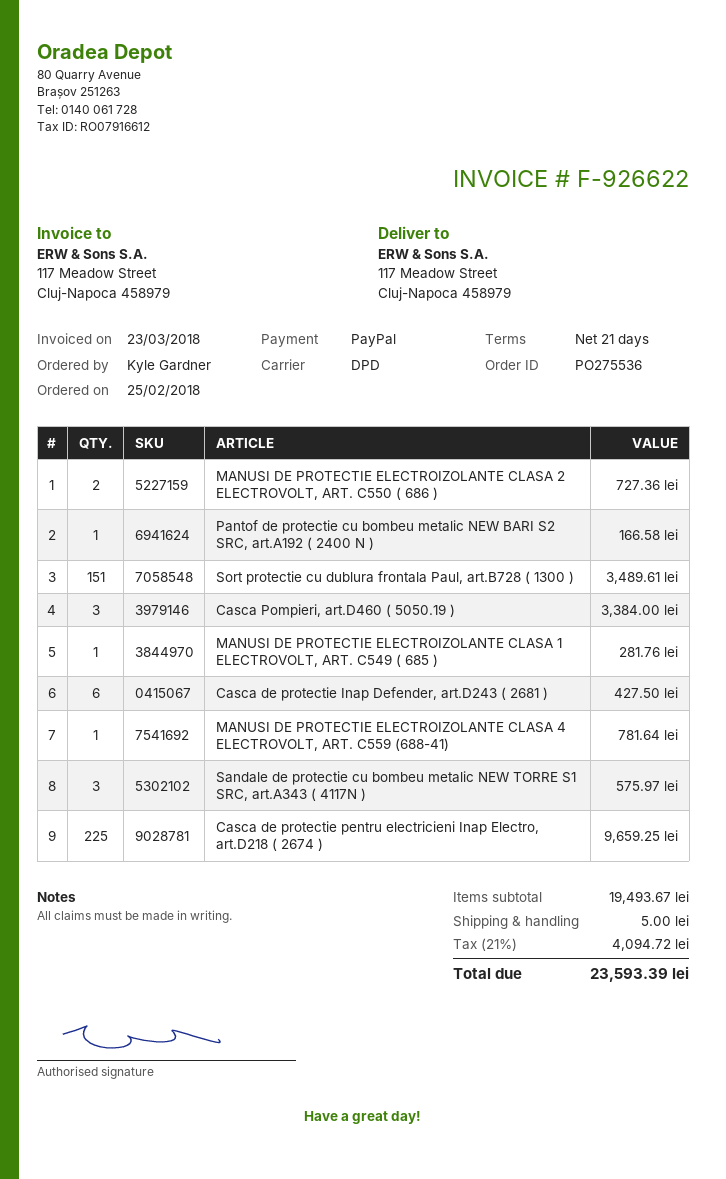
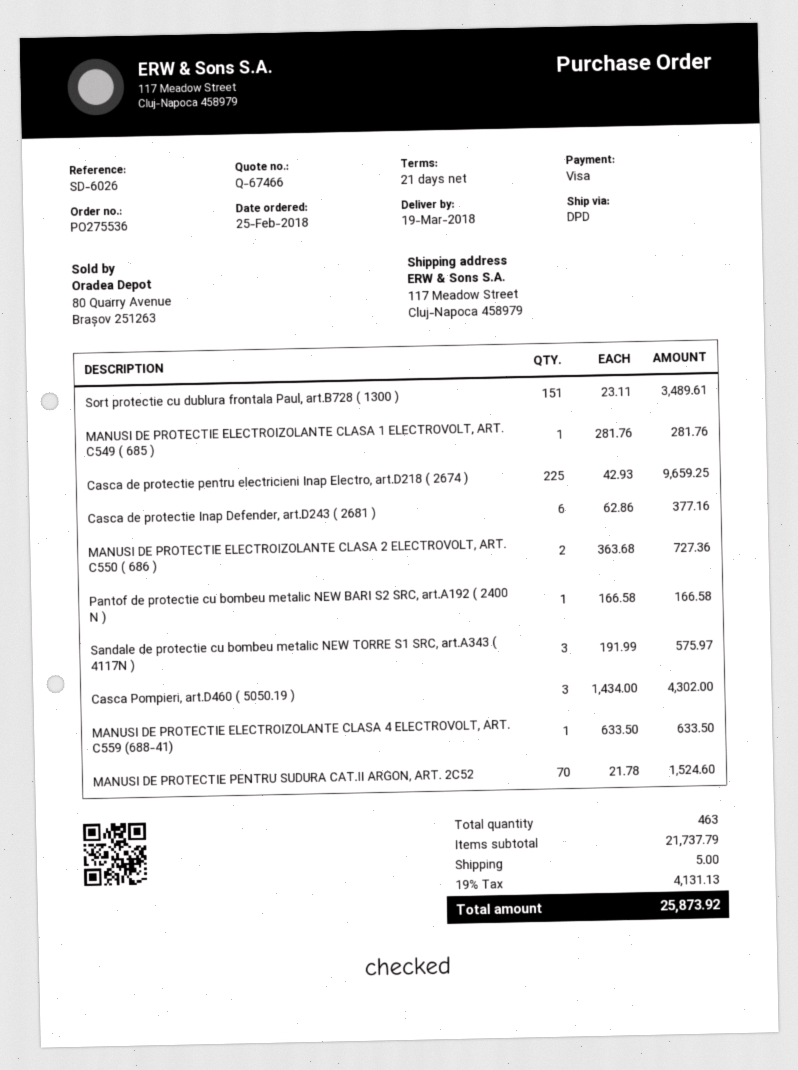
payment method: PayPal -> Visa
Casca Pompieri, art.D460 ( 5050.19 ): 3 for 3384.00 -> 3 for 4302.00
Casca de protectie Inap Defender, art.D243 ( 2681 ): 6 for 427.50 -> 6 for 377.16
MANUSI DE PROTECTIE ELECTROIZOLANTE CLASA 4 ELECTROVOLT, ART. C559 (688-41): 1 for 781.64 -> 1 for 633.50
MANUSI DE PROTECTIE PENTRU SUDURA CAT.II ARGON, ART. 2C52: none -> 70 for 1524.60
subtotal: 19493.67 -> 21737.79
tax: 21% = 4094.72 -> 19% = 4131.13
total: 23593.39 -> 25873.92

